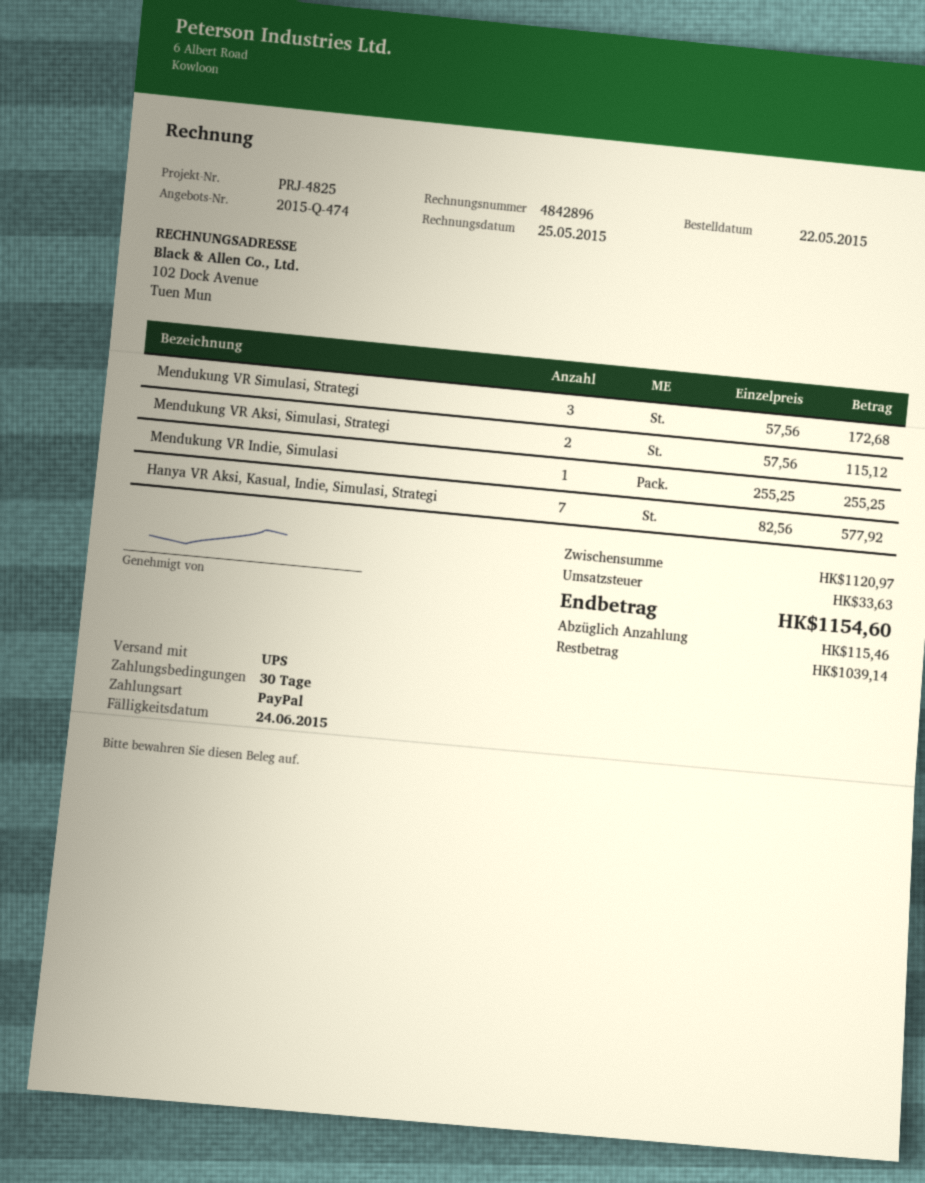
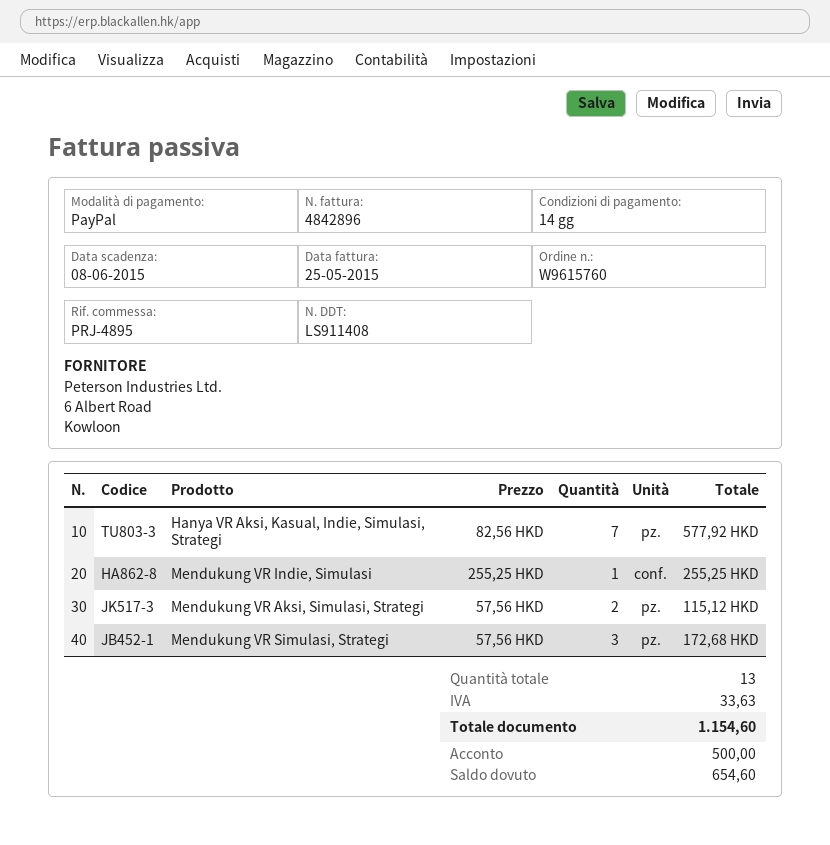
payment terms: 30 days -> 14 days
due date: 2015-06-24 -> 2015-06-08
reference: PRJ-4825 -> PRJ-4895
deposit: 115.46 -> 500.00
balance: 1039.14 -> 654.60

